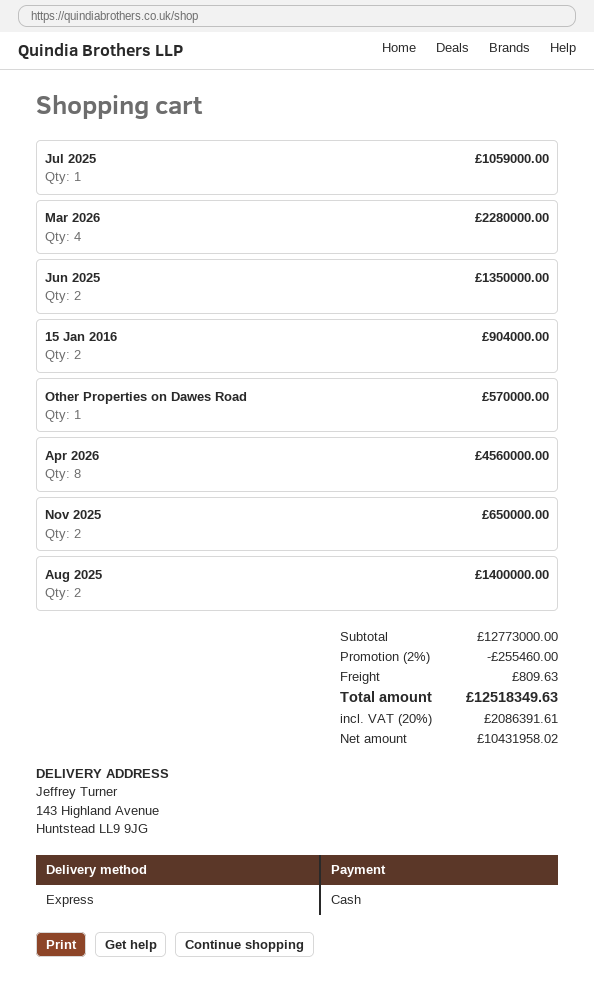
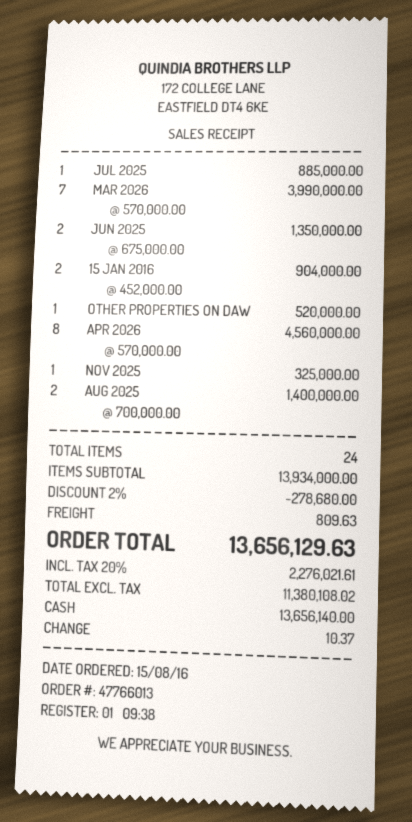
Jul 2025: 1 for 1059000.00 -> 1 for 885000.00
Mar 2026: 4 for 2280000.00 -> 7 for 3990000.00
Other Properties on Dawes Road: 1 for 570000.00 -> 1 for 520000.00
Nov 2025: 2 for 650000.00 -> 1 for 325000.00
subtotal: 12773000.00 -> 13934000.00
discount: 2% = 255460.00 -> 2% = 278680.00
net: 10431958.02 -> 11380108.02
tax: 20% = 2086391.61 -> 20% = 2276021.61
total: 12518349.63 -> 13656129.63

